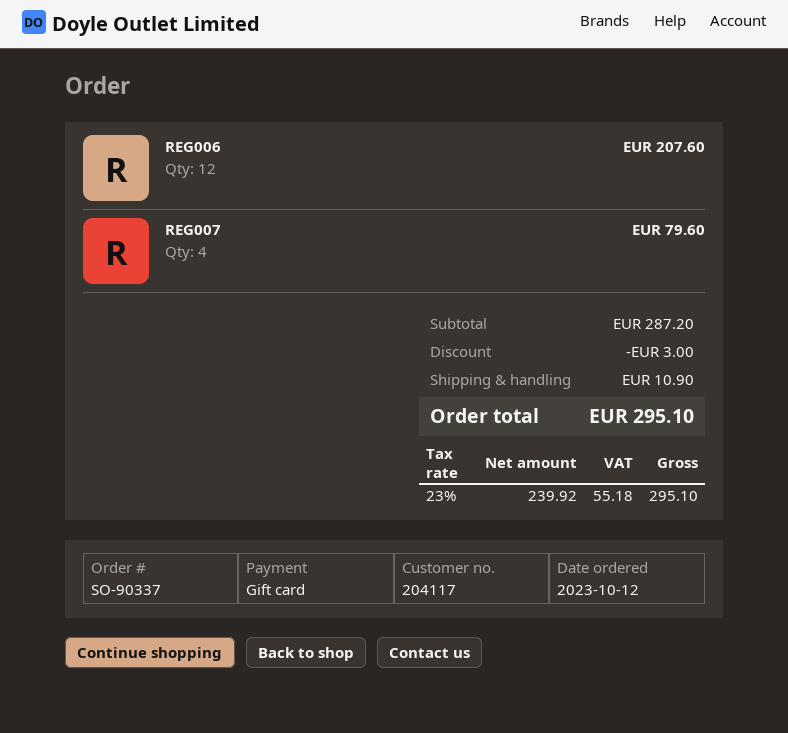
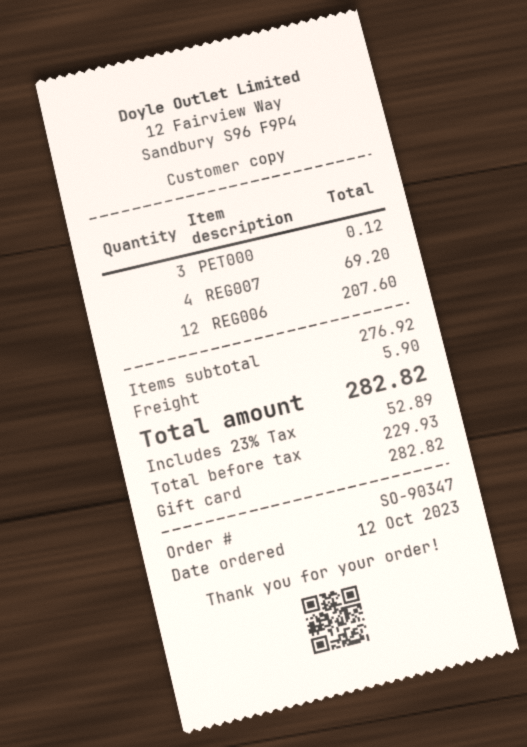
order number: SO-90337 -> SO-90347
REG007: 4 for 79.60 -> 4 for 69.20
PET000: none -> 3 for 0.12
subtotal: 287.20 -> 276.92
discount: 3.00 -> none
shipping: 10.90 -> 5.90
net: 239.92 -> 229.93
tax: 23% = 55.18 -> 23% = 52.89
total: 295.10 -> 282.82

